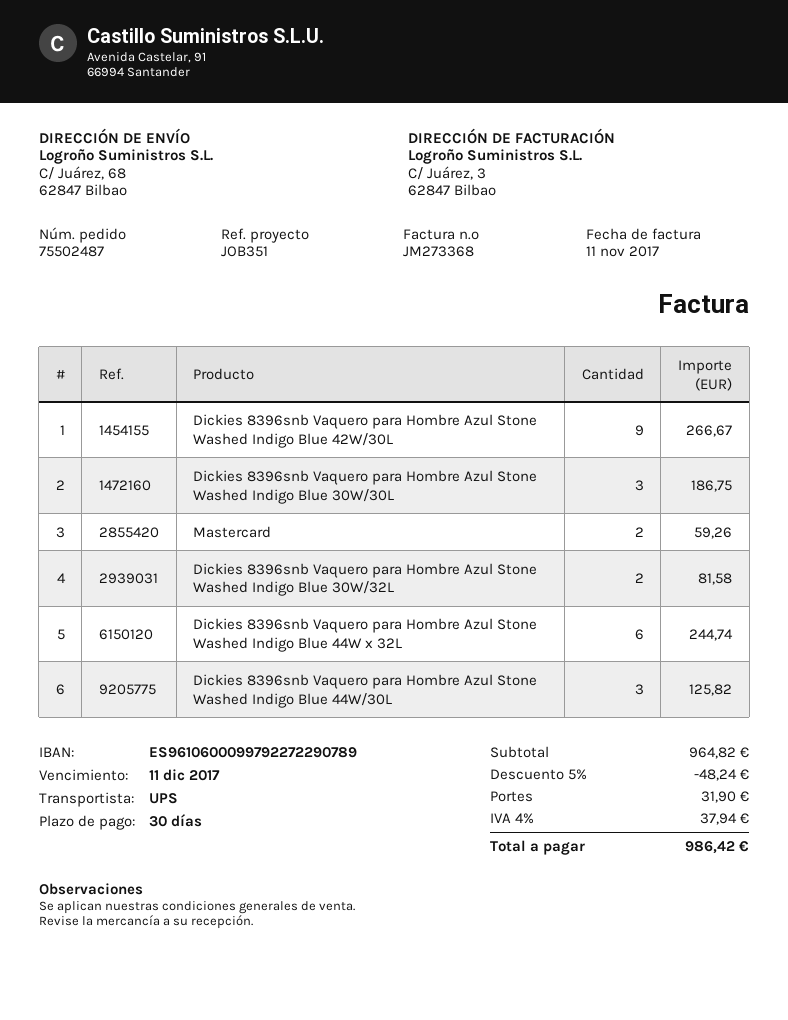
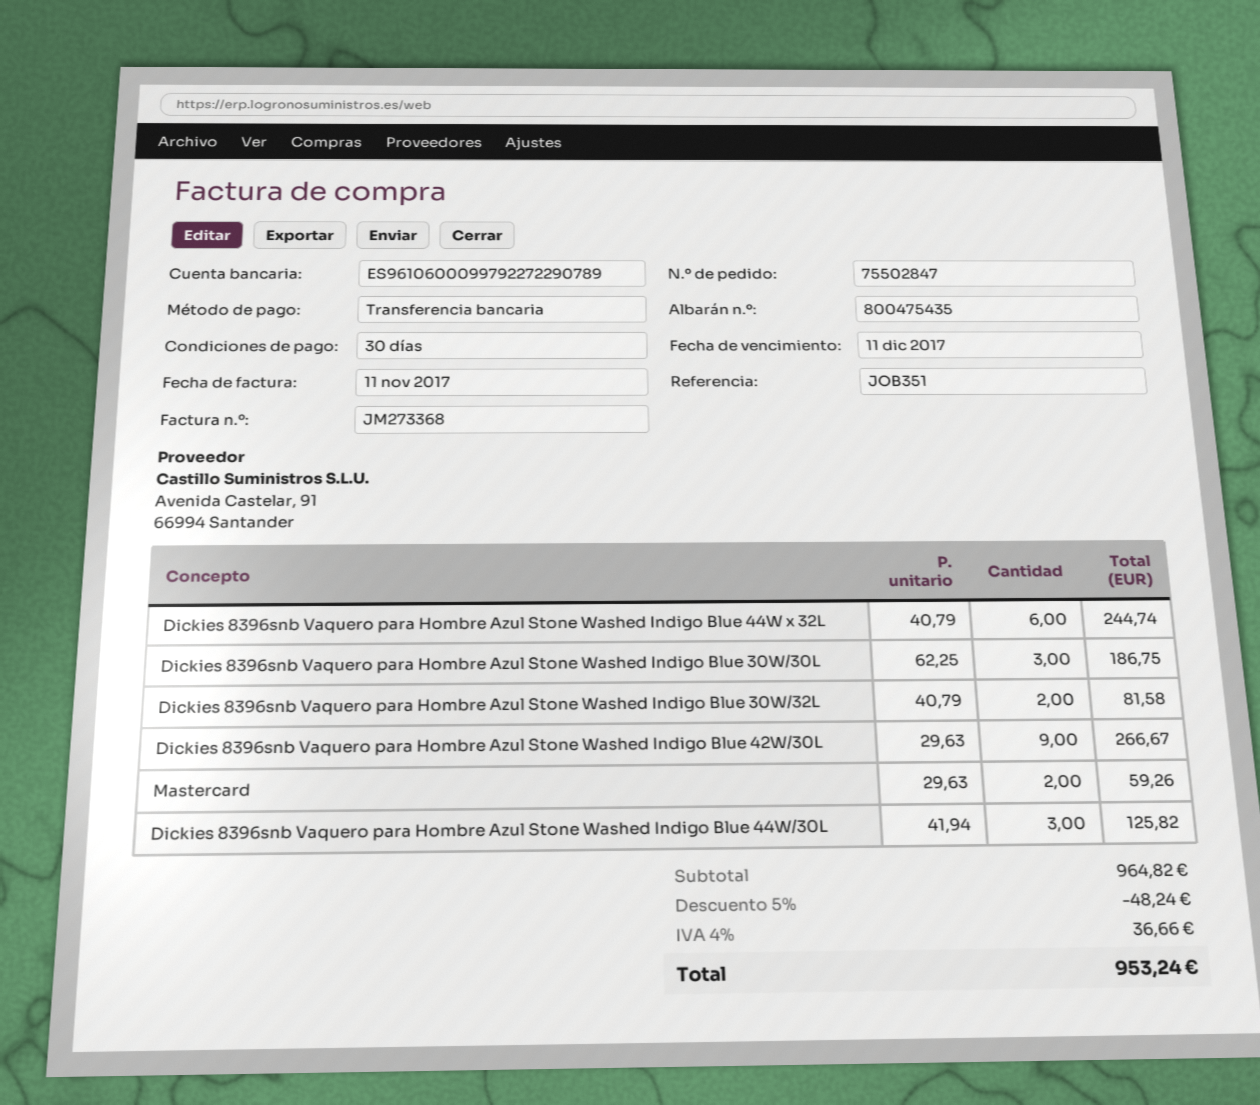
order number: 75502487 -> 75502847
shipping: 31.90 -> none
tax: 4% = 37.94 -> 4% = 36.66
total: 986.42 -> 953.24

